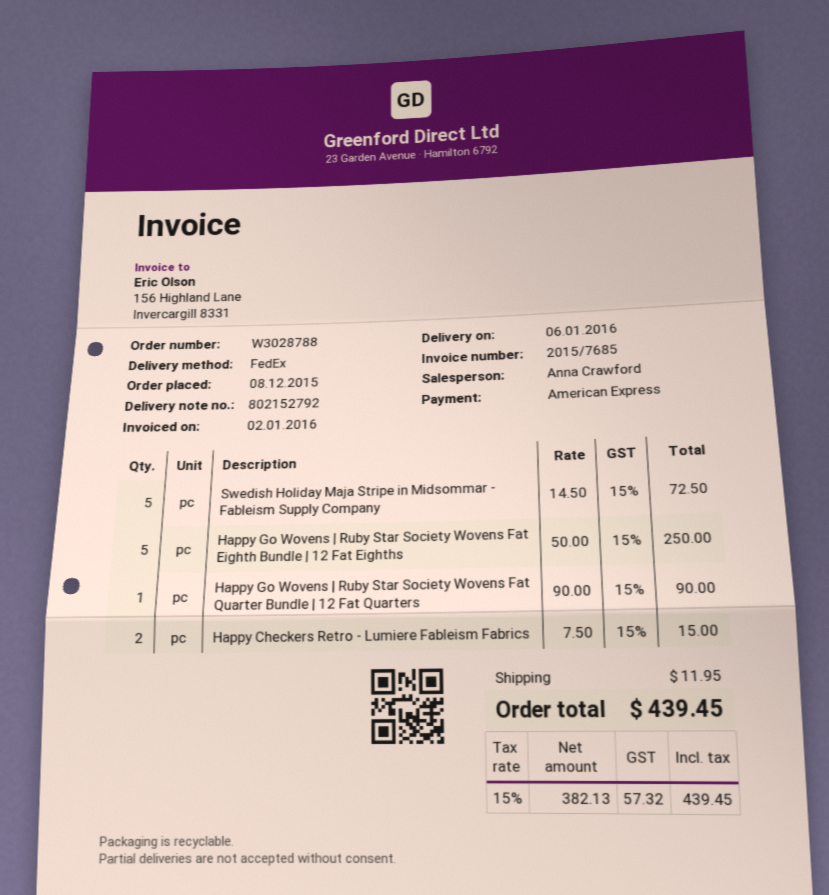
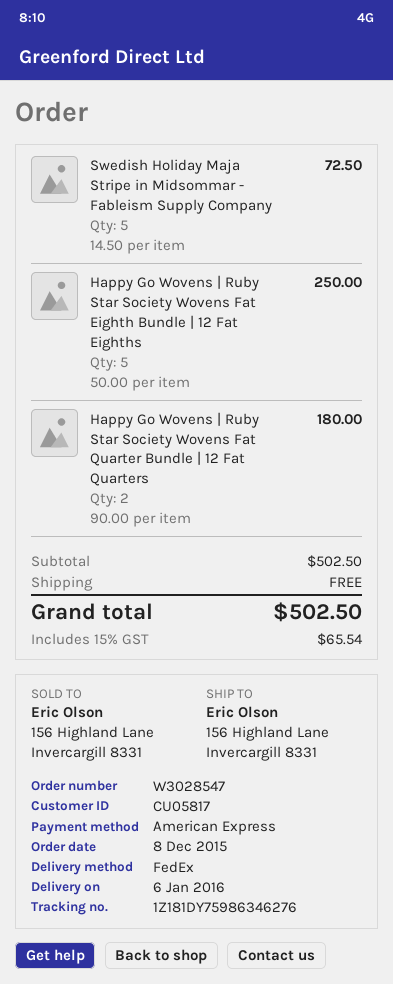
order number: W3028788 -> W3028547
Happy Go Wovens | Ruby Star Society Wovens Fat Quarter Bundle | 12 Fat Quarters: 1 x 90.00 = 90.00 -> 2 x 90.00 = 180.00
Happy Checkers Retro - Lumiere Fableism Fabrics: 2 x 7.50 = 15.00 -> none
shipping: 11.95 -> 0.00
tax: 15% = 57.32 -> 15% = 65.54
total: 439.45 -> 502.50

